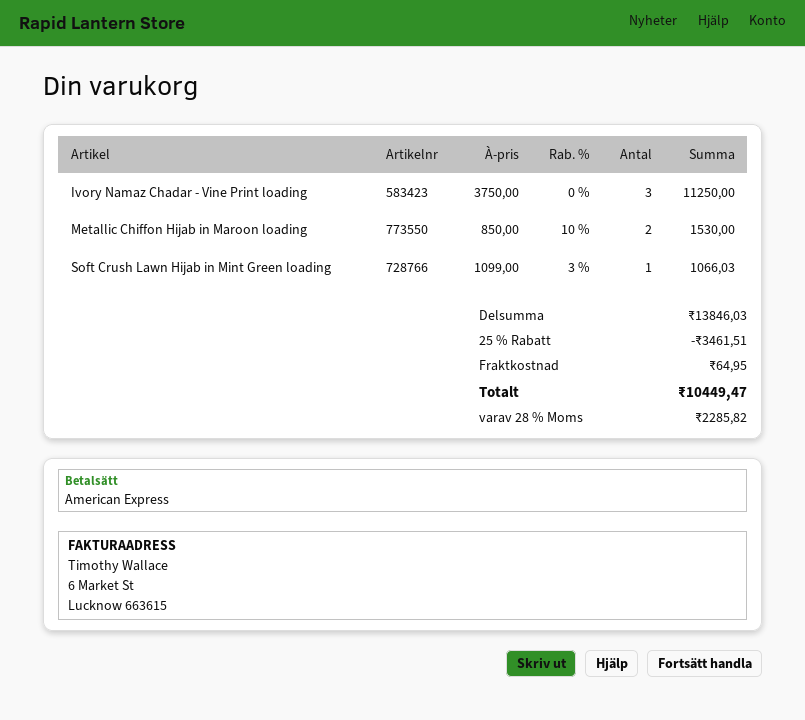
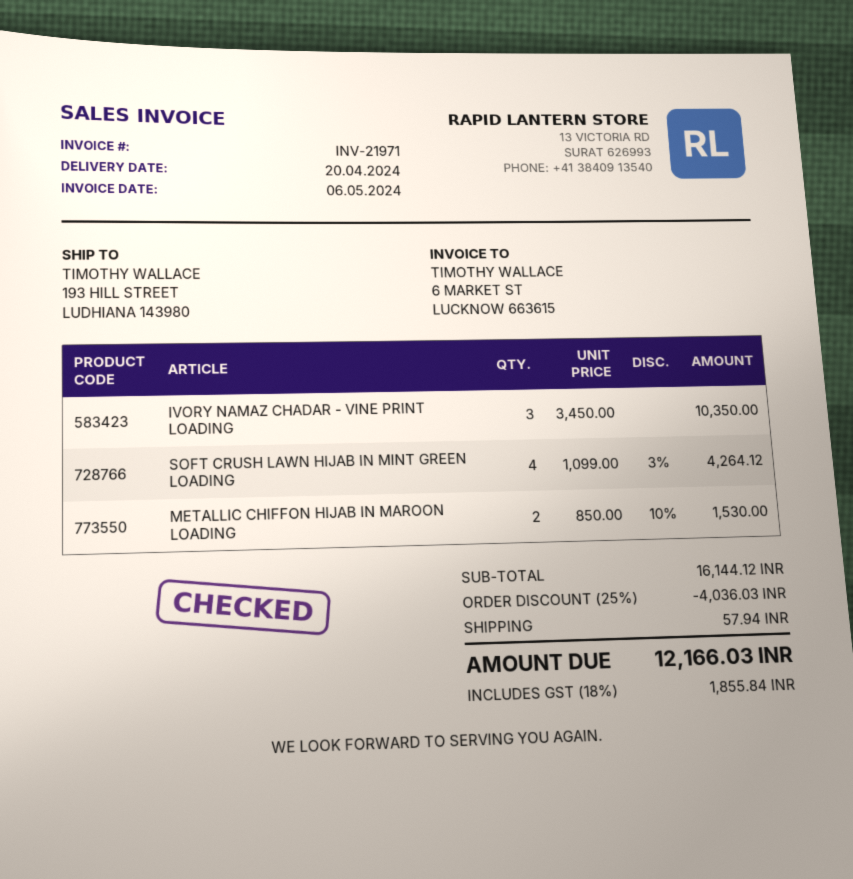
Ivory Namaz Chadar - Vine Print loading: 3 x 3750.00 = 11250.00 -> 3 x 3450.00 = 10350.00
Soft Crush Lawn Hijab in Mint Green loading: 1 x 1099.00 - 3% = 1066.03 -> 4 x 1099.00 - 3% = 4264.12
subtotal: 13846.03 -> 16144.12
discount: 25% = 3461.51 -> 25% = 4036.03
shipping: 64.95 -> 57.94
tax: 28% = 2285.82 -> 18% = 1855.84
total: 10449.47 -> 12166.03

